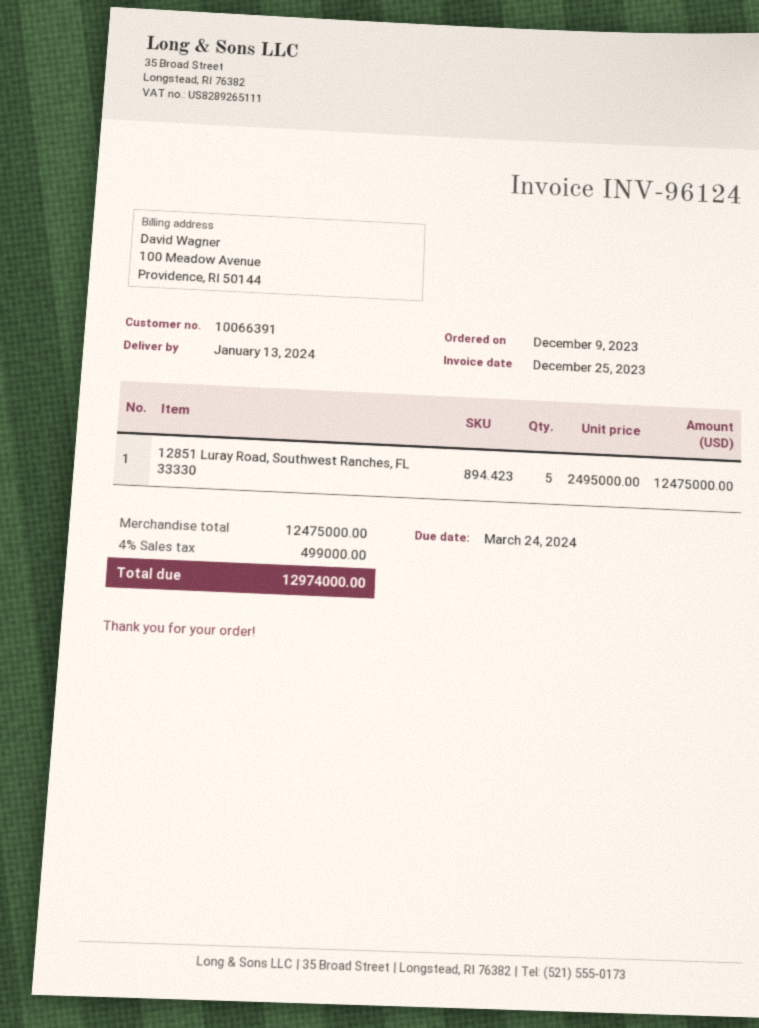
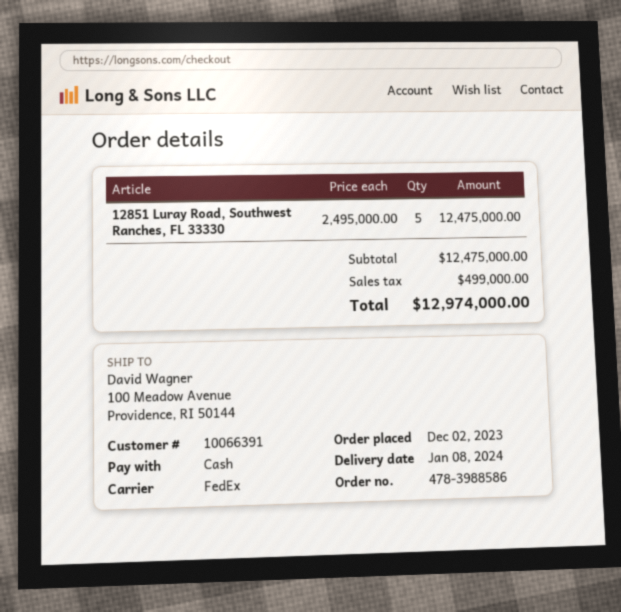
order date: 2023-12-09 -> 2023-12-02
delivery date: 2024-01-13 -> 2024-01-08

